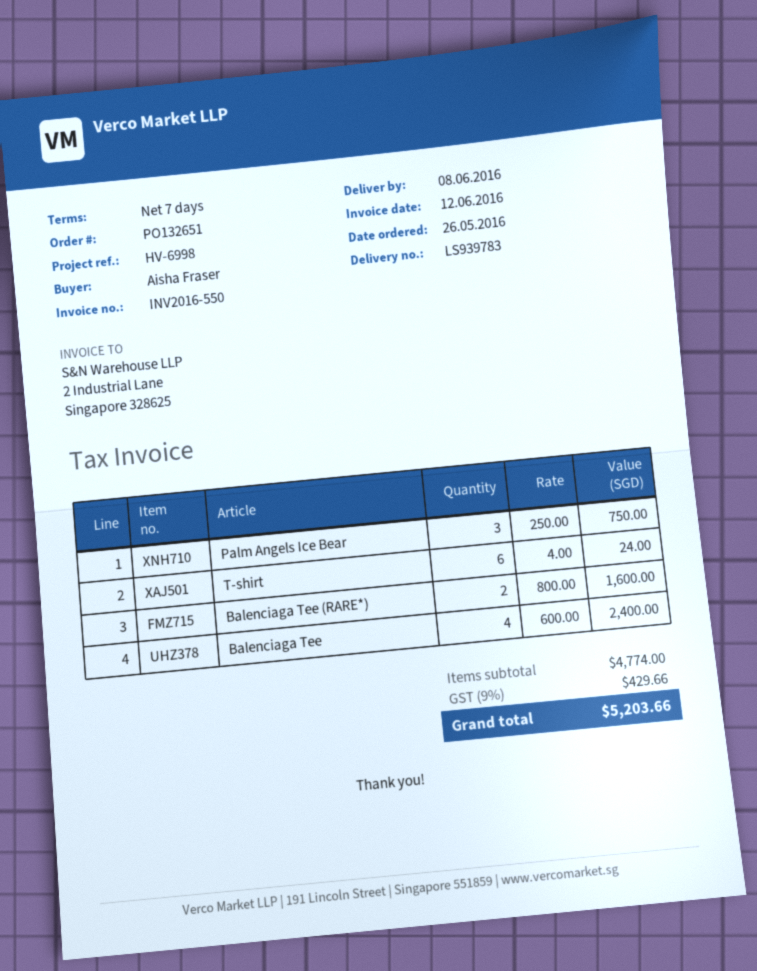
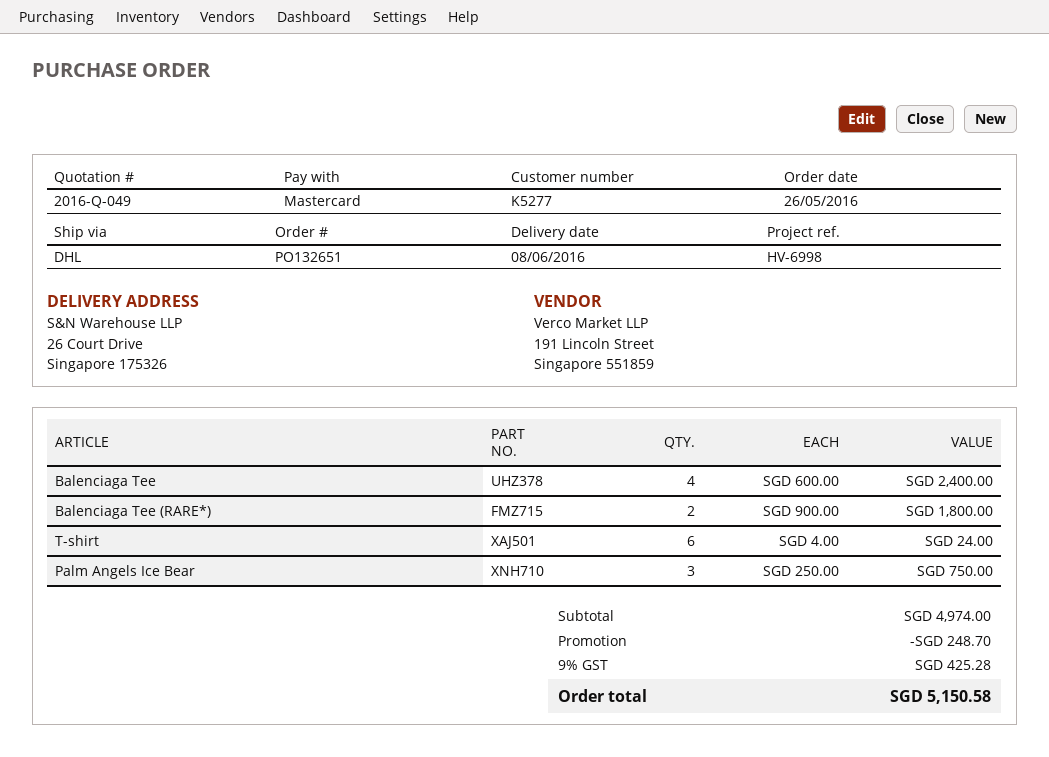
Balenciaga Tee (RARE*): 2 x 800.00 = 1600.00 -> 2 x 900.00 = 1800.00
subtotal: 4774.00 -> 4974.00
discount: none -> 248.70
tax: 9% = 429.66 -> 9% = 425.28
total: 5203.66 -> 5150.58

